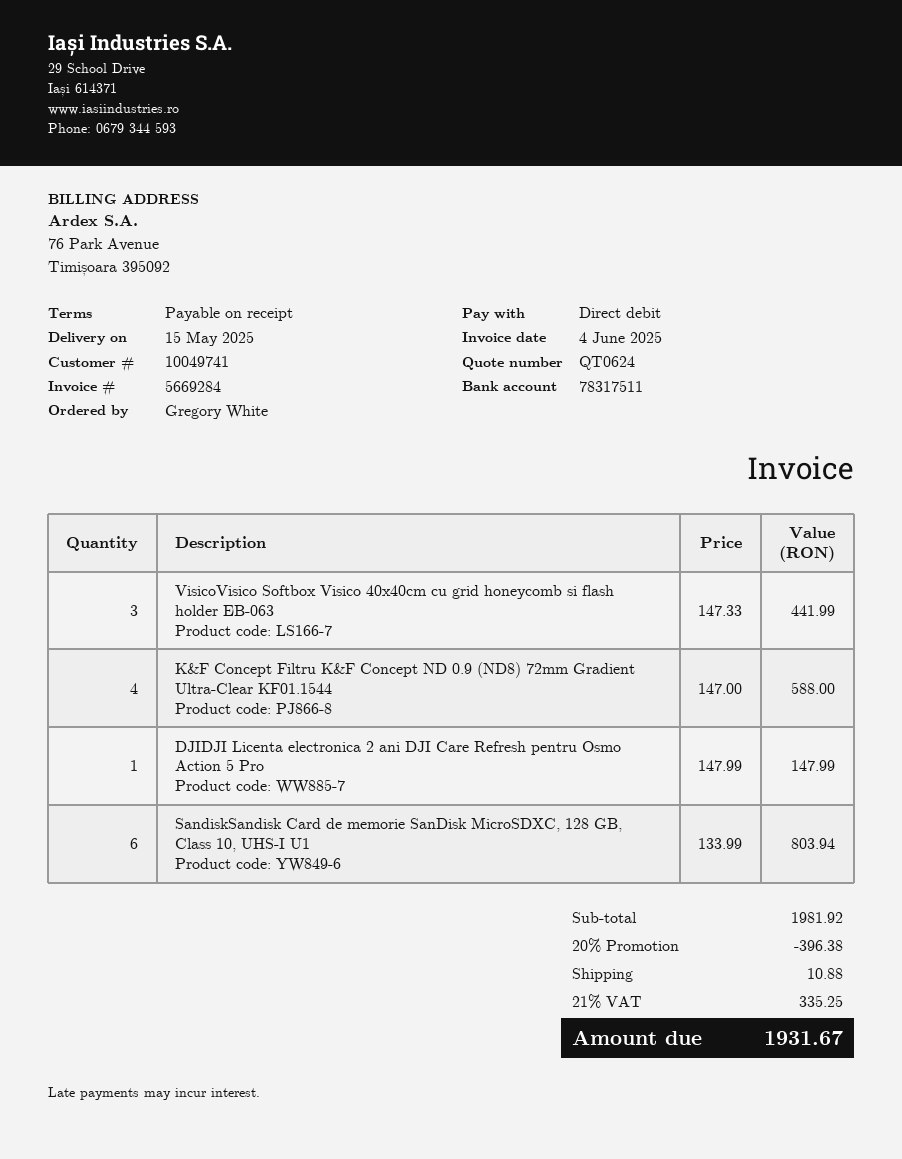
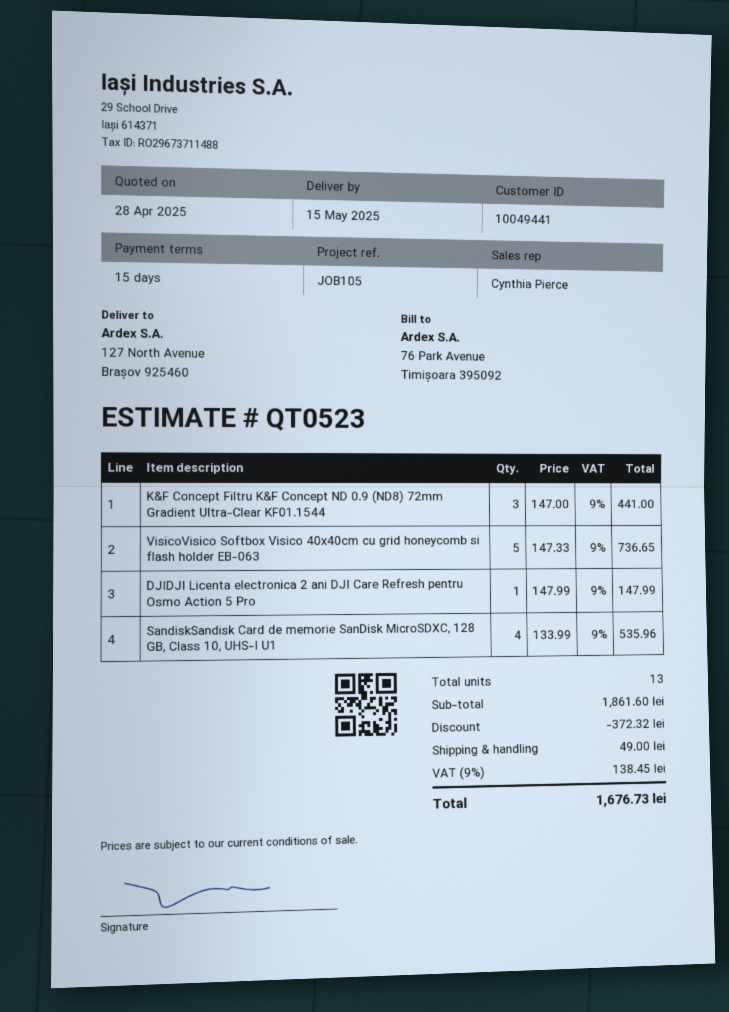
quote number: QT0624 -> QT0523
payment terms: on receipt -> 15 days
customer number: 10049741 -> 10049441
VisicoVisico Softbox Visico 40x40cm cu grid honeycomb si flash holder EB-063: 3 x 147.33 = 441.99 -> 5 x 147.33 = 736.65
K&F Concept Filtru K&F Concept ND 0.9 (ND8) 72mm Gradient Ultra-Clear KF01.1544: 4 x 147.00 = 588.00 -> 3 x 147.00 = 441.00
SandiskSandisk Card de memorie SanDisk MicroSDXC, 128 GB, Class 10, UHS-I U1: 6 x 133.99 = 803.94 -> 4 x 133.99 = 535.96
subtotal: 1981.92 -> 1861.60
discount: 396.38 -> 372.32
shipping: 10.88 -> 49.00
tax: 21% = 335.25 -> 9% = 138.45
total: 1931.67 -> 1676.73

